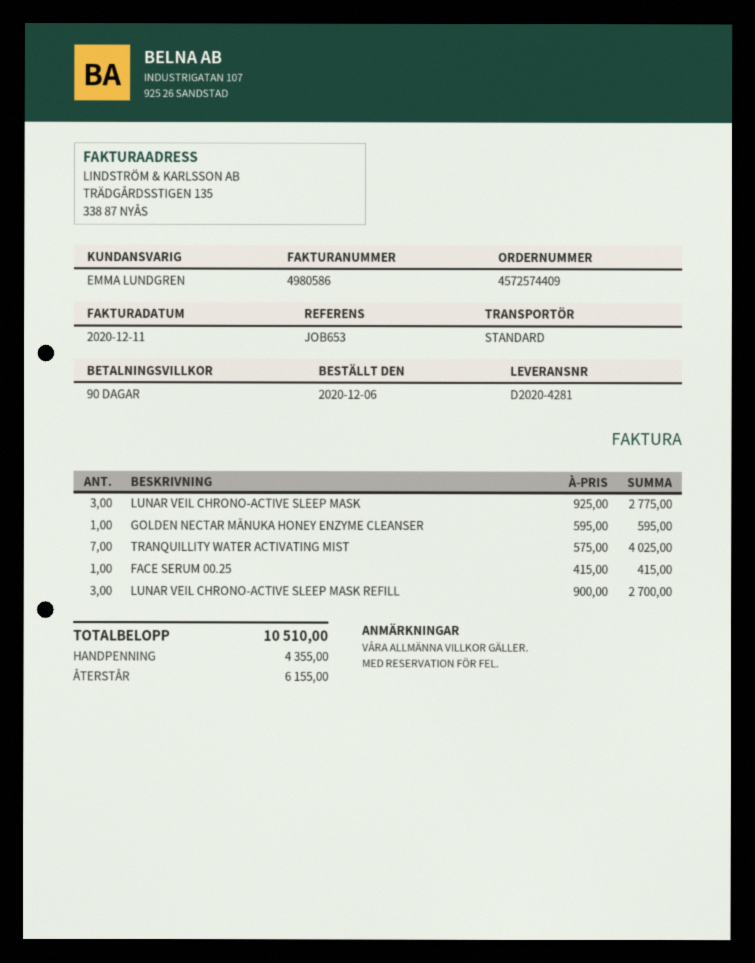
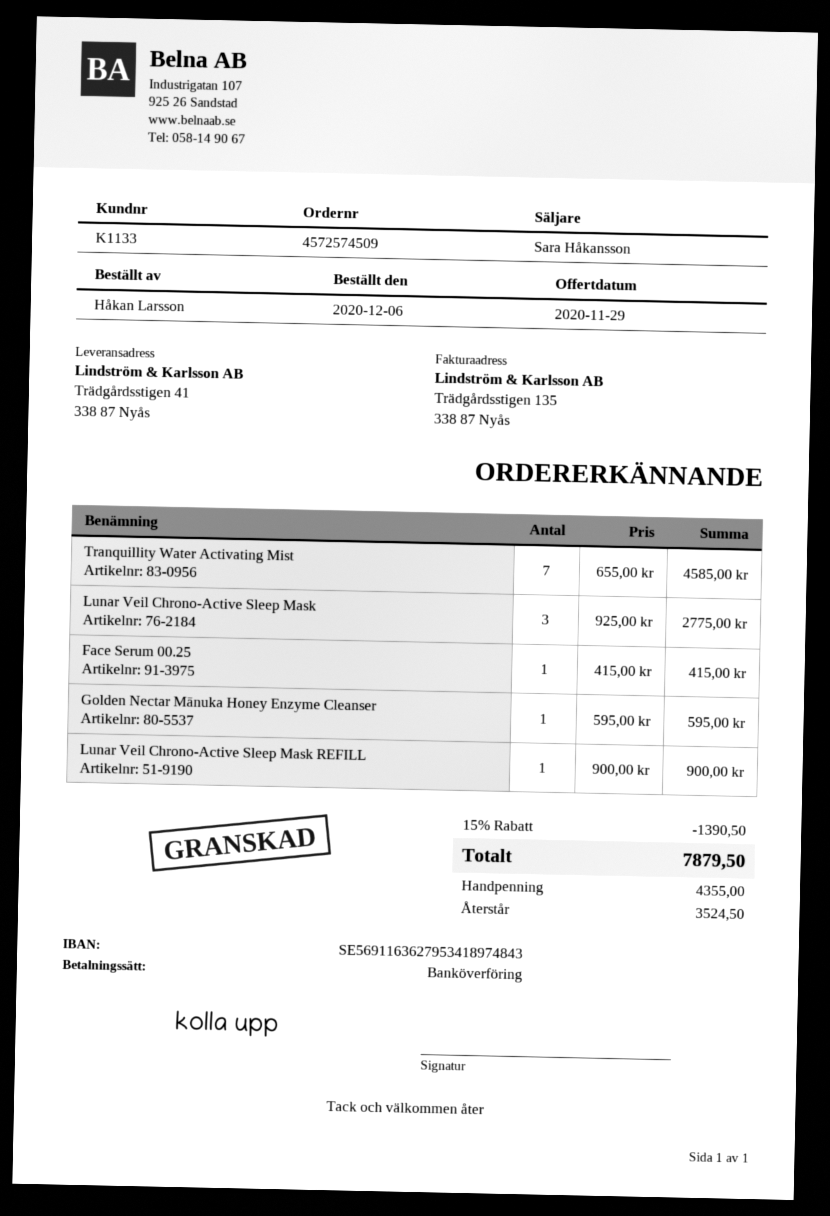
order number: 4572574409 -> 4572574509
sales rep: EMMA LUNDGREN -> Sara Håkansson
TRANQUILLITY WATER ACTIVATING MIST: 7 x 575.00 = 4025.00 -> 7 x 655.00 = 4585.00
LUNAR VEIL CHRONO-ACTIVE SLEEP MASK REFILL: 3 x 900.00 = 2700.00 -> 1 x 900.00 = 900.00
discount: none -> 15% = 1390.50
total: 10510.00 -> 7879.50
balance: 6155.00 -> 3524.50

